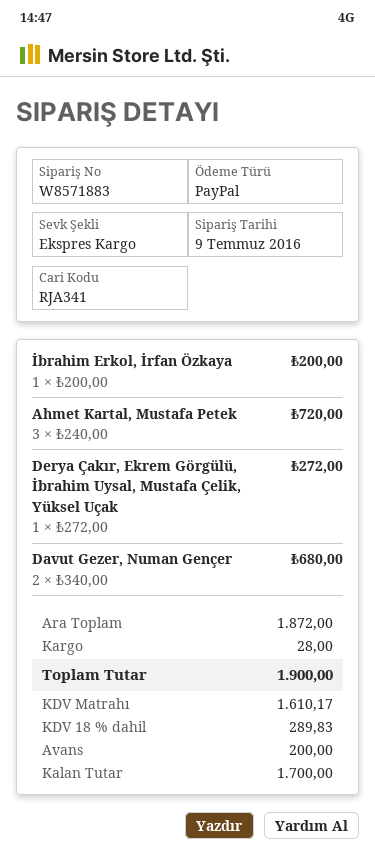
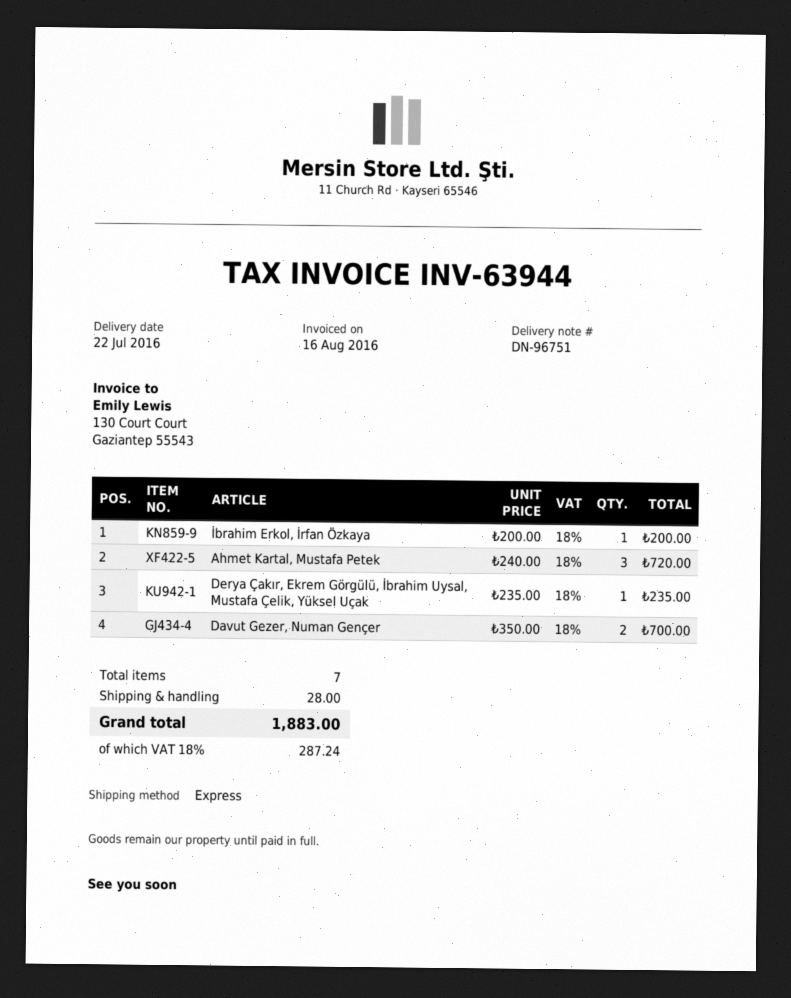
Derya Çakır, Ekrem Görgülü, İbrahim Uysal, Mustafa Çelik, Yüksel Uçak: 1 x 272.00 = 272.00 -> 1 x 235.00 = 235.00
Davut Gezer, Numan Gençer: 2 x 340.00 = 680.00 -> 2 x 350.00 = 700.00
tax: 18% = 289.83 -> 18% = 287.24
total: 1900.00 -> 1883.00

